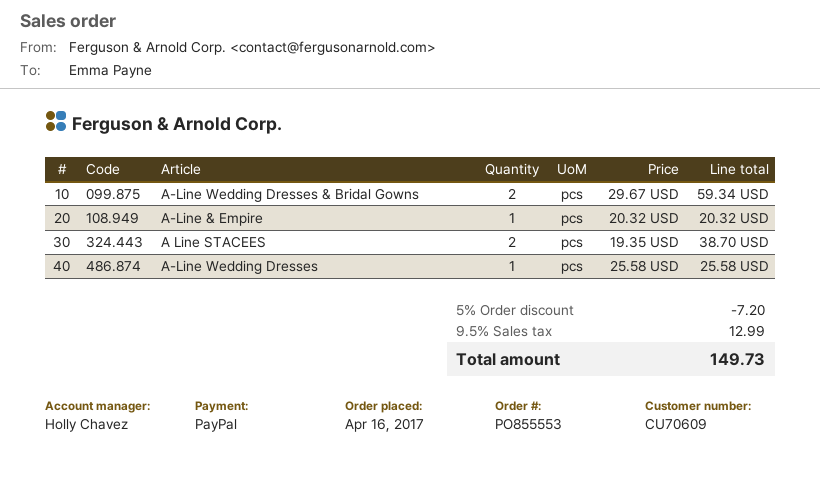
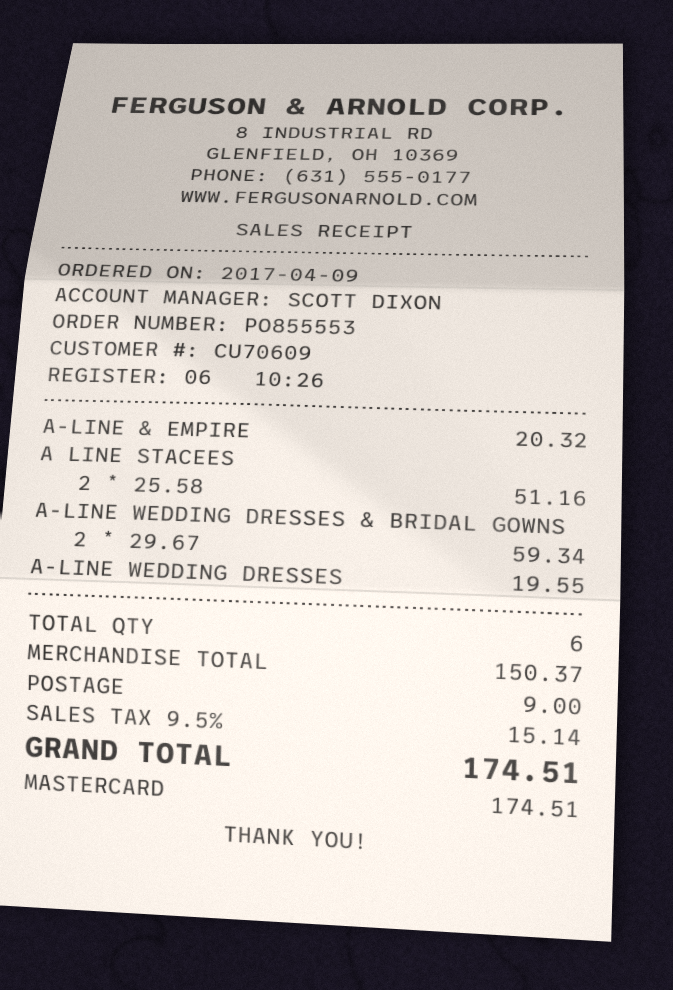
order date: 2017-04-16 -> 2017-04-09
sales rep: Holly Chavez -> SCOTT DIXON
payment method: PayPal -> Mastercard
A Line STACEES: 2 x 19.35 = 38.70 -> 2 x 25.58 = 51.16
A-Line Wedding Dresses: 1 x 25.58 = 25.58 -> 1 x 19.55 = 19.55
discount: 5% = 7.20 -> none
shipping: none -> 9.00
tax: 9.5% = 12.99 -> 9.5% = 15.14
total: 149.73 -> 174.51

